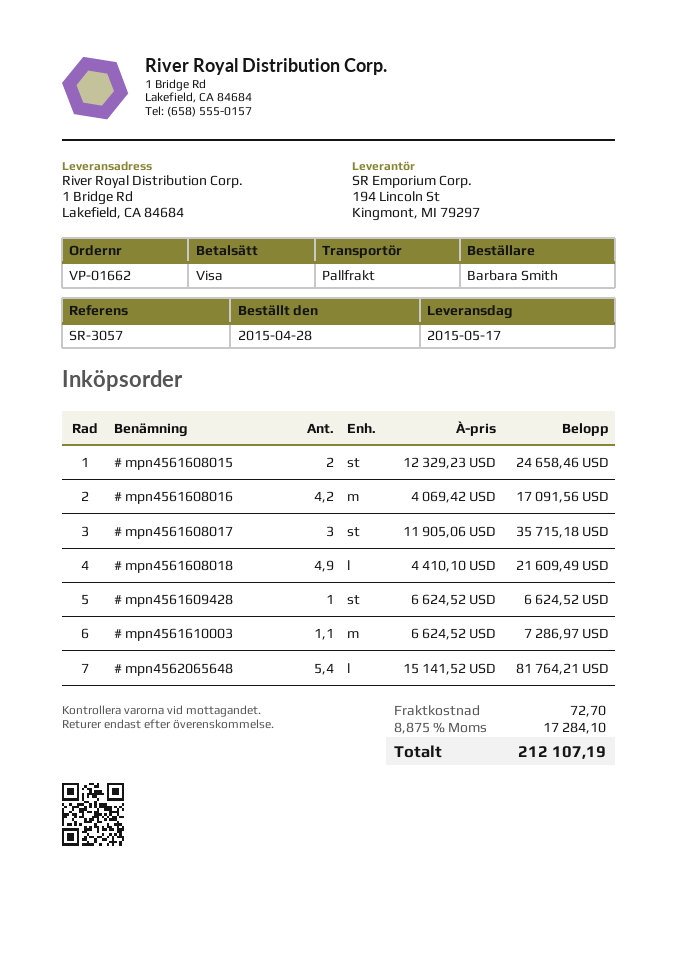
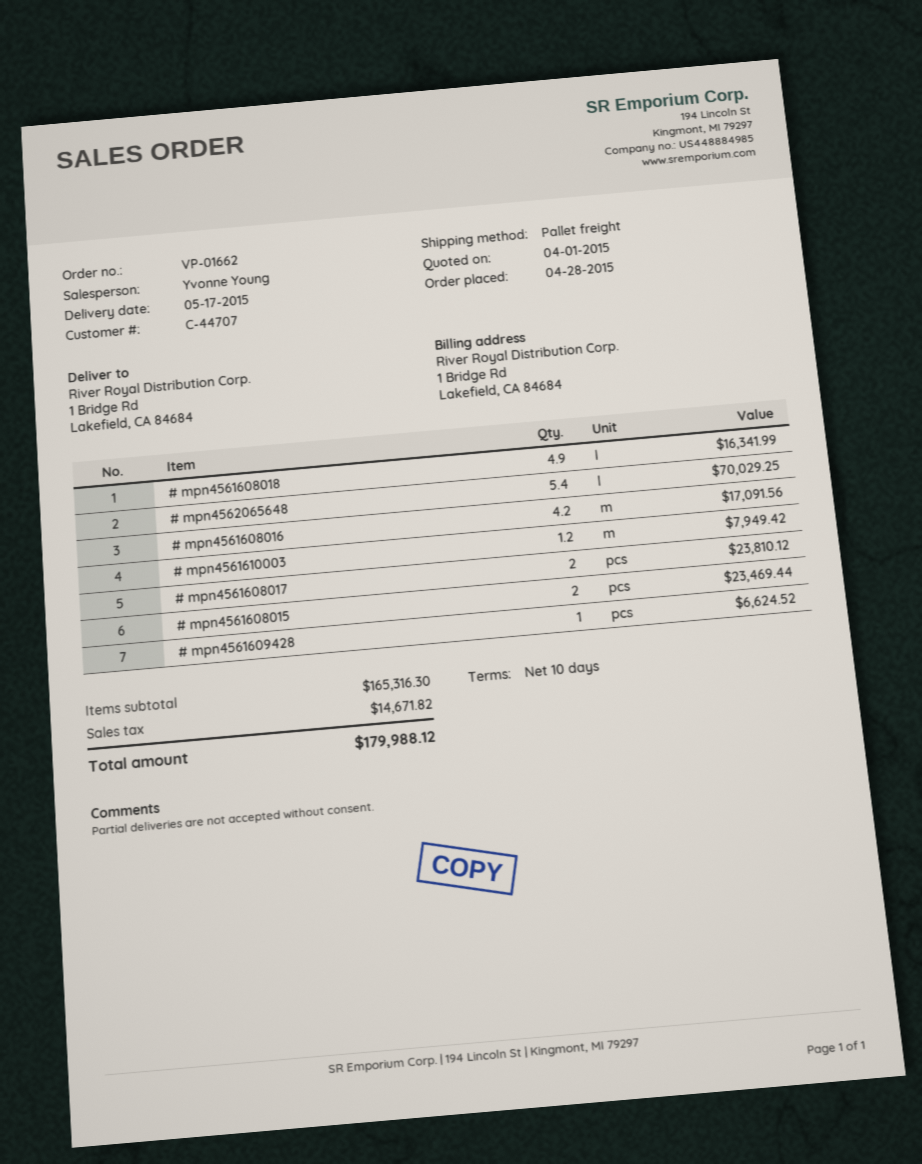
# mpn4561608015: 2 for 24658.46 -> 2 for 23469.44
# mpn4561608017: 3 for 35715.18 -> 2 for 23810.12
# mpn4561608018: 4.9 for 21609.49 -> 4.9 for 16341.99
# mpn4561610003: 1.1 for 7286.97 -> 1.2 for 7949.42
# mpn4562065648: 5.4 for 81764.21 -> 5.4 for 70029.25
shipping: 72.70 -> none
tax: 17284.10 -> 14671.82
total: 212107.19 -> 179988.12

